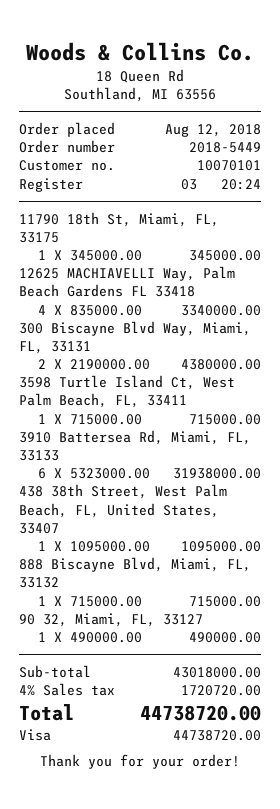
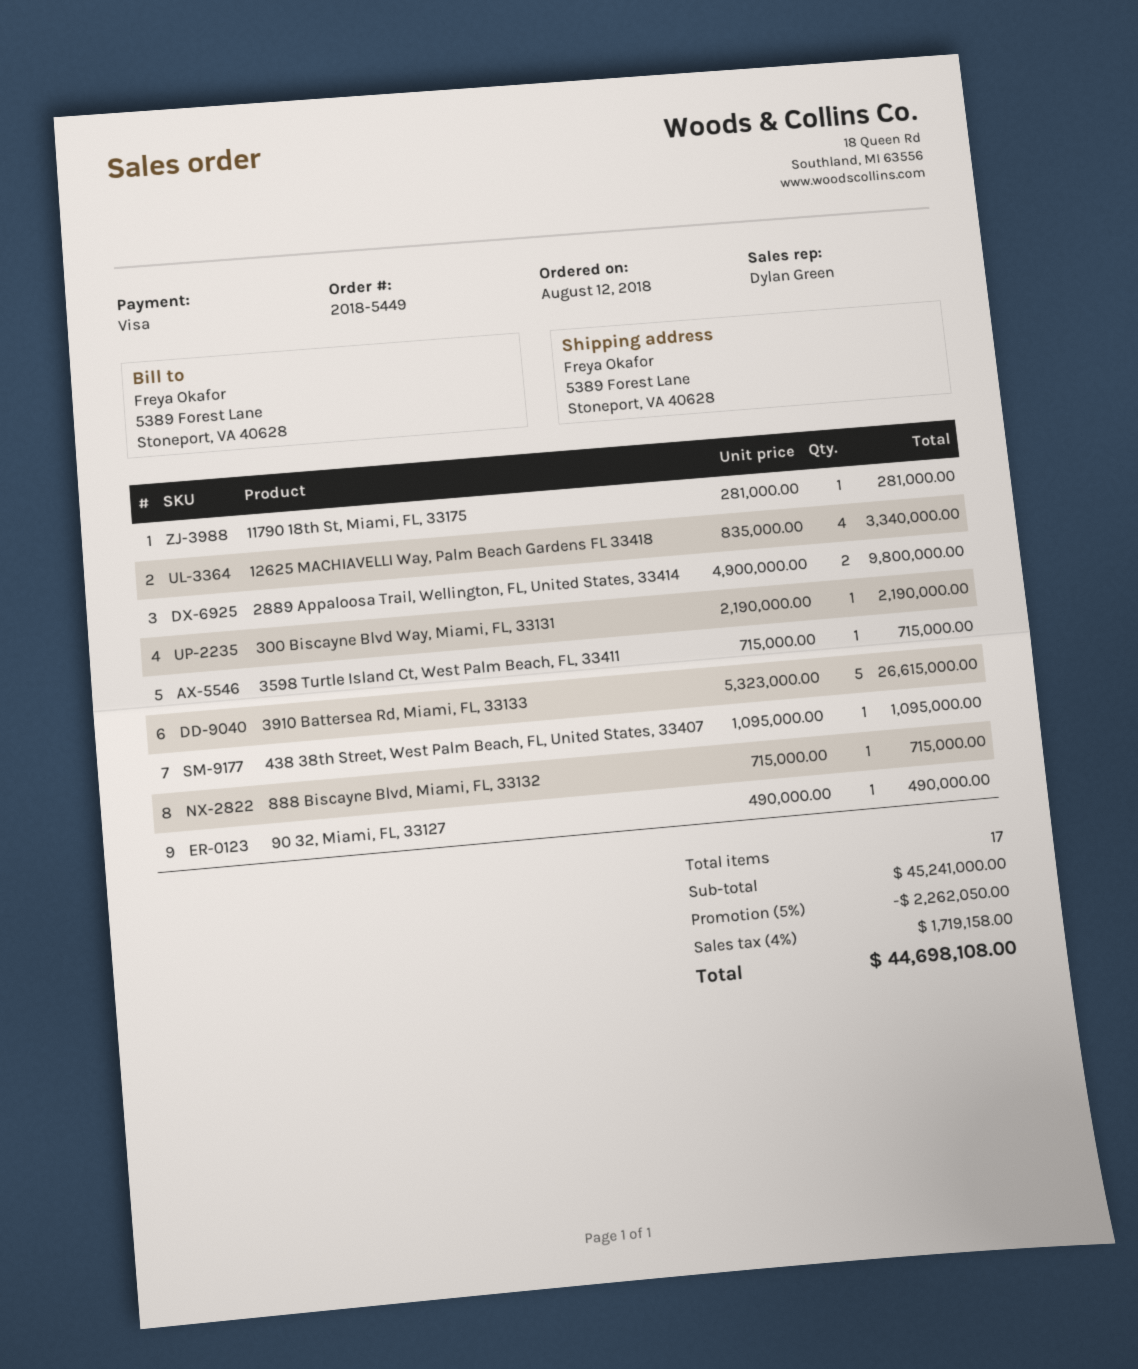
11790 18th St, Miami, FL, 33175: 1 x 345000.00 = 345000.00 -> 1 x 281000.00 = 281000.00
300 Biscayne Blvd Way, Miami, FL, 33131: 2 x 2190000.00 = 4380000.00 -> 1 x 2190000.00 = 2190000.00
3910 Battersea Rd, Miami, FL, 33133: 6 x 5323000.00 = 31938000.00 -> 5 x 5323000.00 = 26615000.00
2889 Appaloosa Trail, Wellington, FL, United States, 33414: none -> 2 x 4900000.00 = 9800000.00
subtotal: 43018000.00 -> 45241000.00
discount: none -> 5% = 2262050.00
tax: 4% = 1720720.00 -> 4% = 1719158.00
total: 44738720.00 -> 44698108.00

